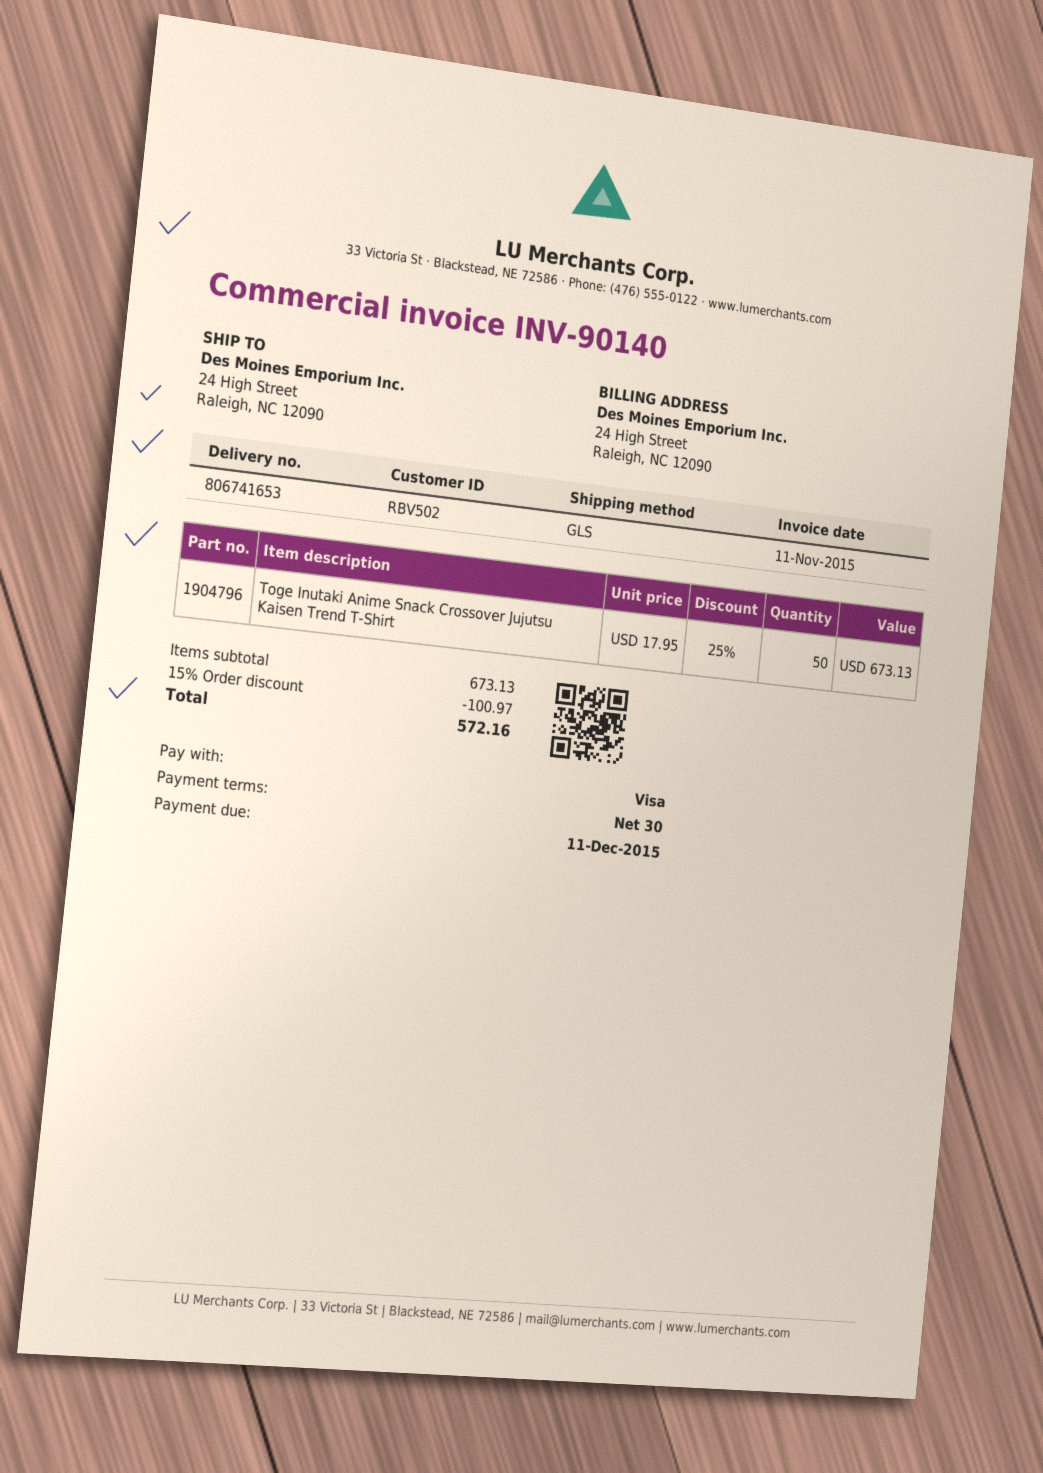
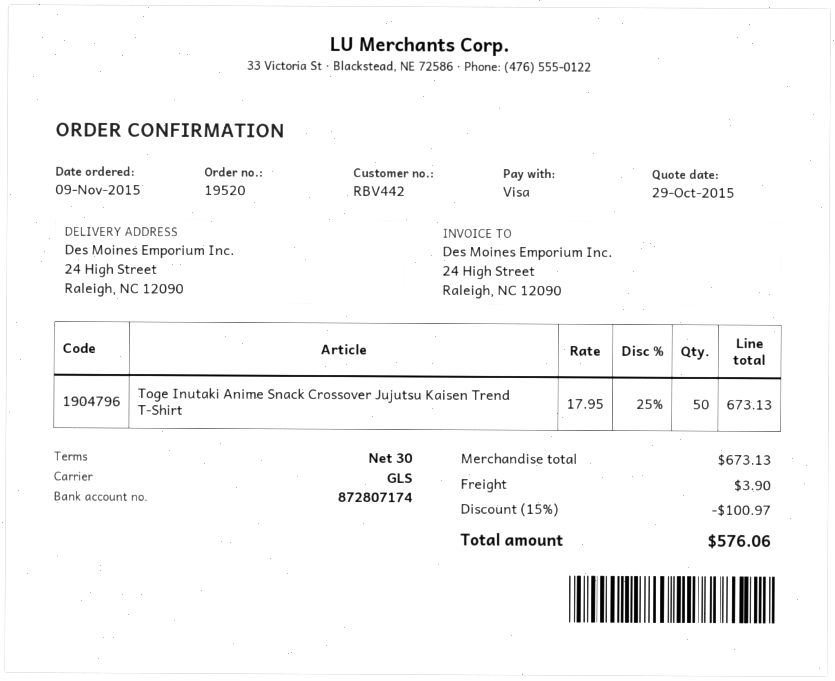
customer number: RBV502 -> RBV442
shipping: none -> 3.90
total: 572.16 -> 576.06

